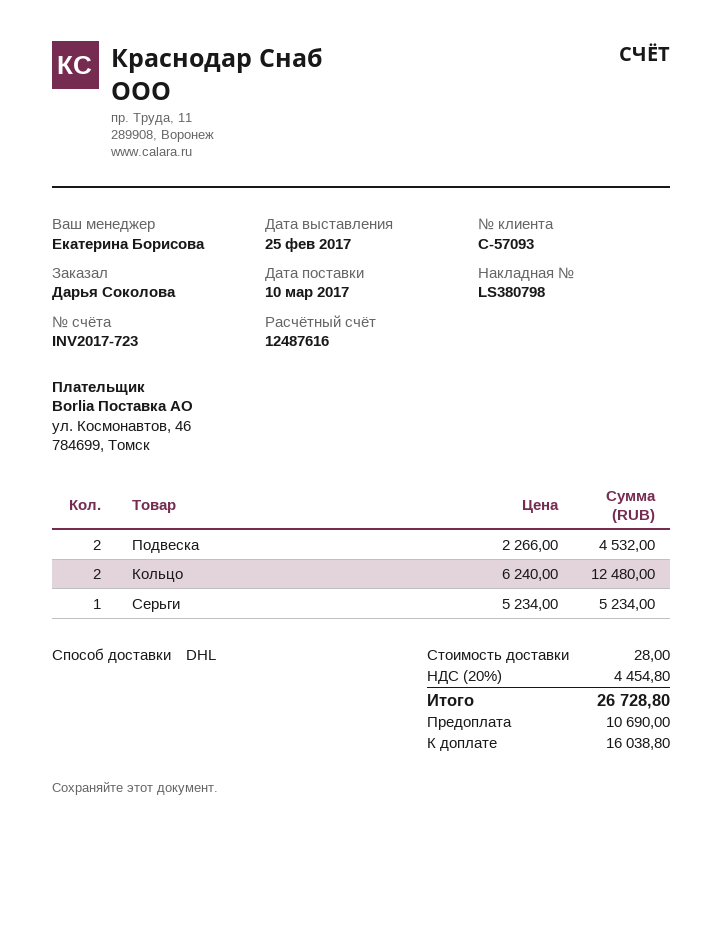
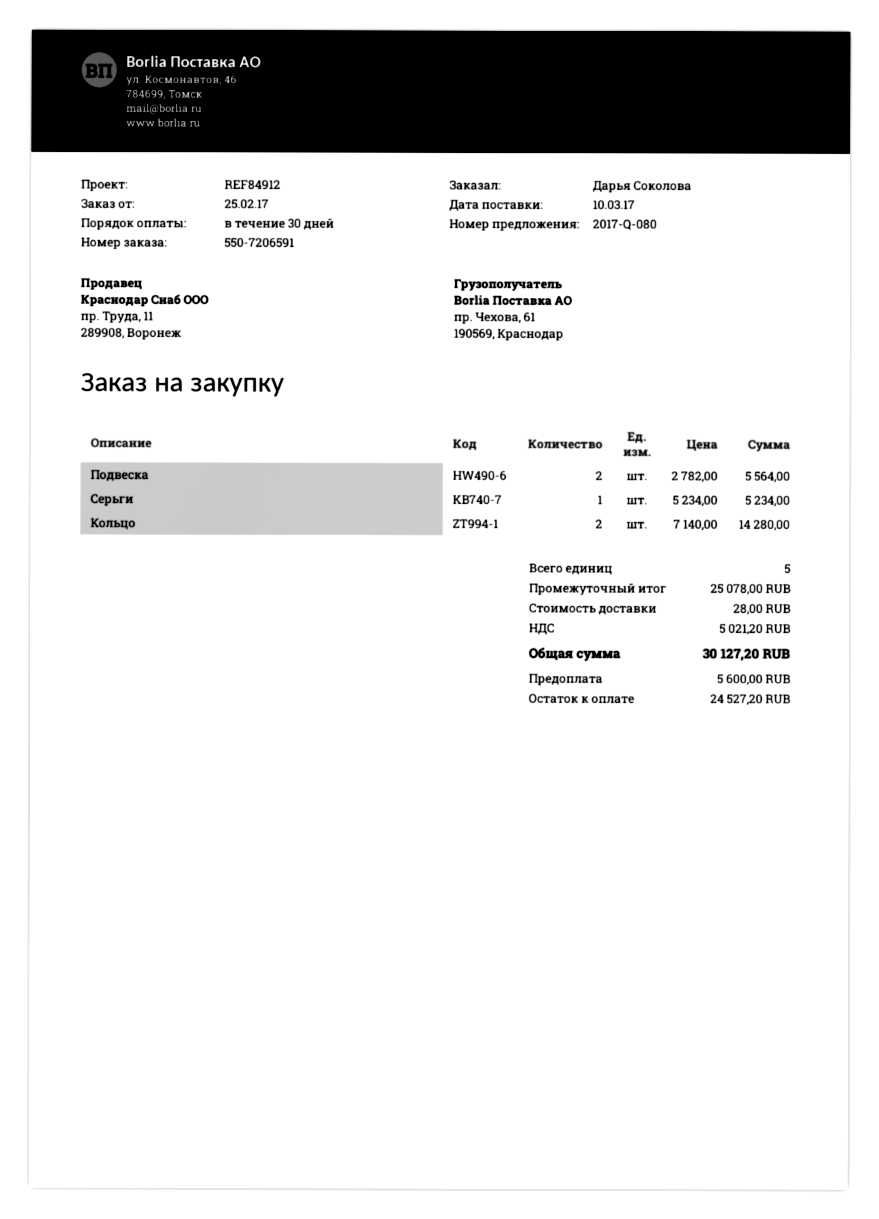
Подвеска: 2 x 2266.00 = 4532.00 -> 2 x 2782.00 = 5564.00
Кольцо: 2 x 6240.00 = 12480.00 -> 2 x 7140.00 = 14280.00
tax: 4454.80 -> 5021.20
total: 26728.80 -> 30127.20
deposit: 10690.00 -> 5600.00
balance: 16038.80 -> 24527.20

